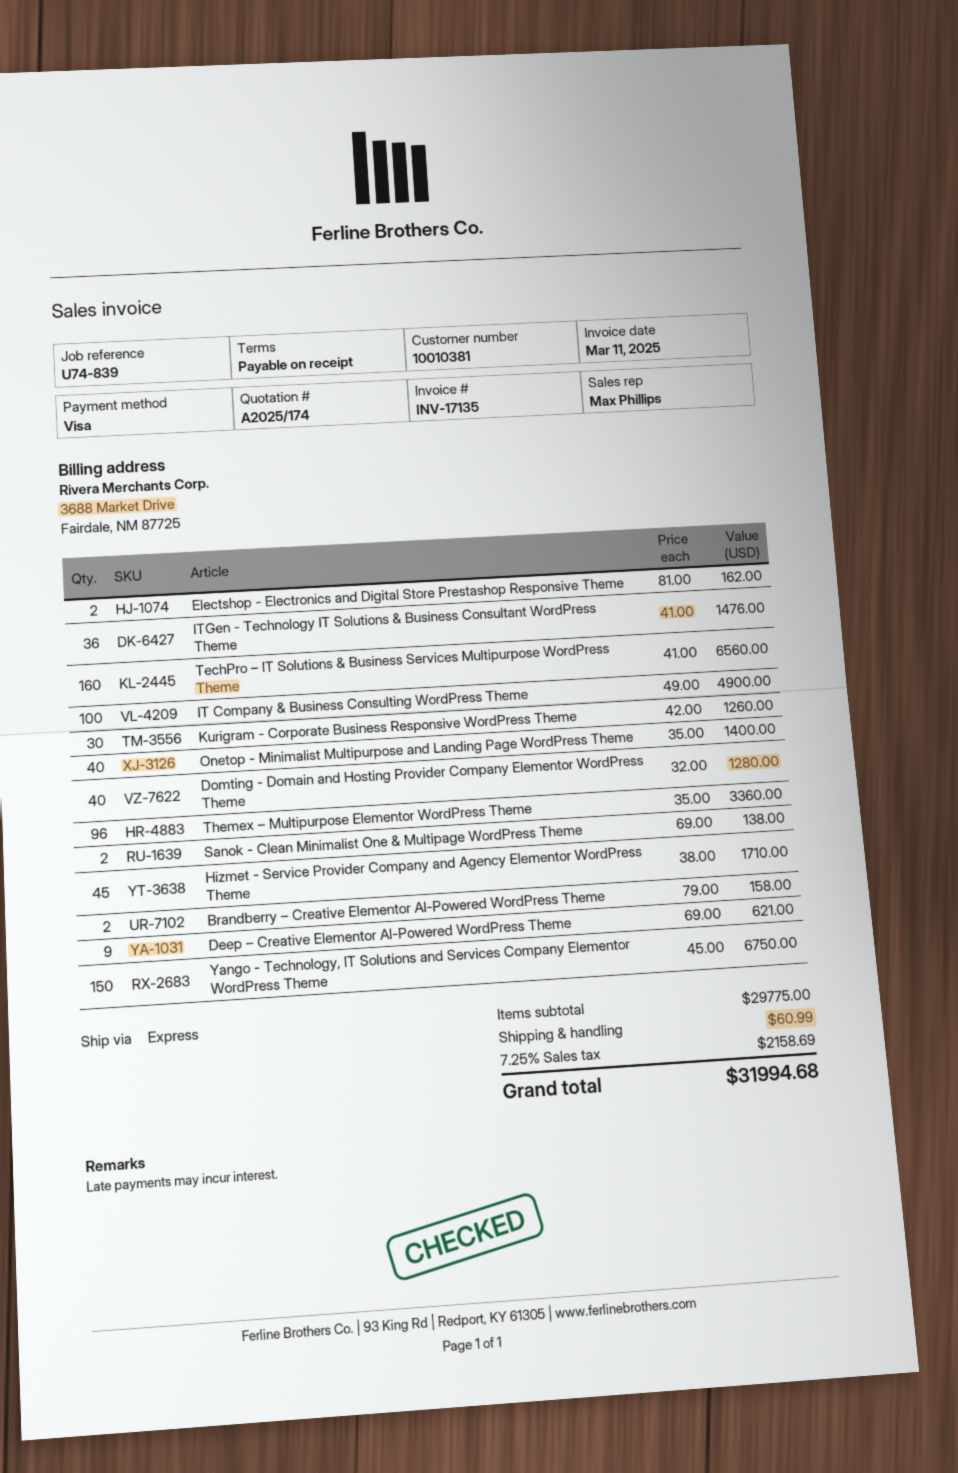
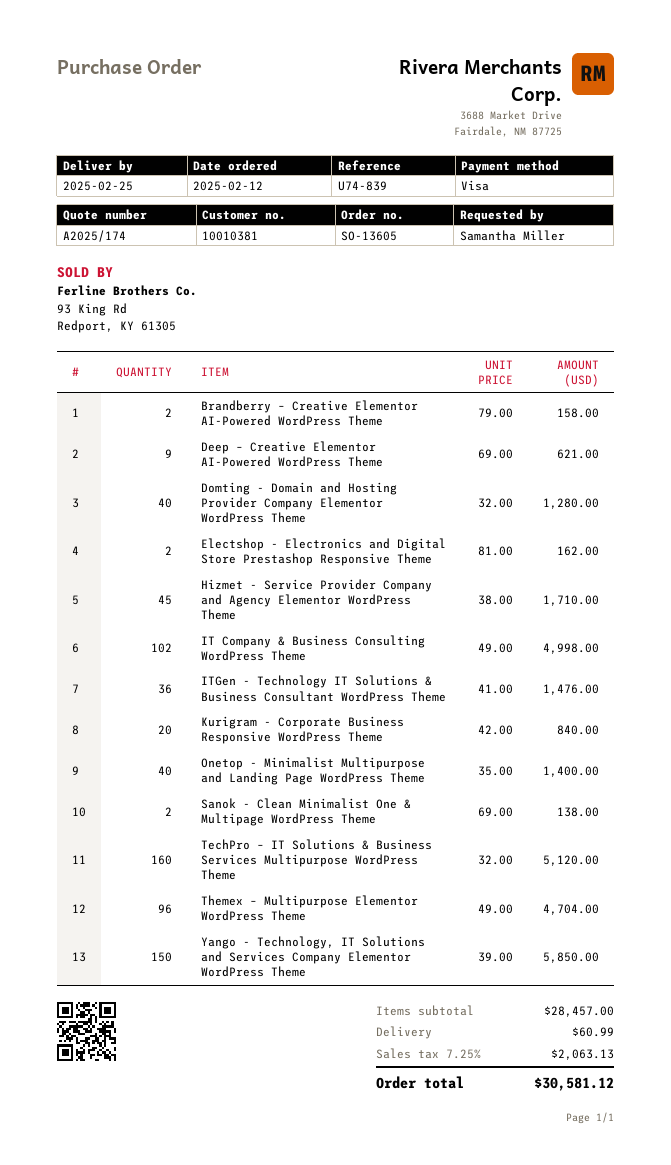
TechPro – IT Solutions & Business Services Multipurpose WordPress Theme: 160 x 41.00 = 6560.00 -> 160 x 32.00 = 5120.00
IT Company & Business Consulting WordPress Theme: 100 x 49.00 = 4900.00 -> 102 x 49.00 = 4998.00
Kurigram - Corporate Business Responsive WordPress Theme: 30 x 42.00 = 1260.00 -> 20 x 42.00 = 840.00
Themex – Multipurpose Elementor WordPress Theme: 96 x 35.00 = 3360.00 -> 96 x 49.00 = 4704.00
Yango - Technology, IT Solutions and Services Company Elementor WordPress Theme: 150 x 45.00 = 6750.00 -> 150 x 39.00 = 5850.00
subtotal: 29775.00 -> 28457.00
tax: 7.25% = 2158.69 -> 7.25% = 2063.13
total: 31994.68 -> 30581.12

